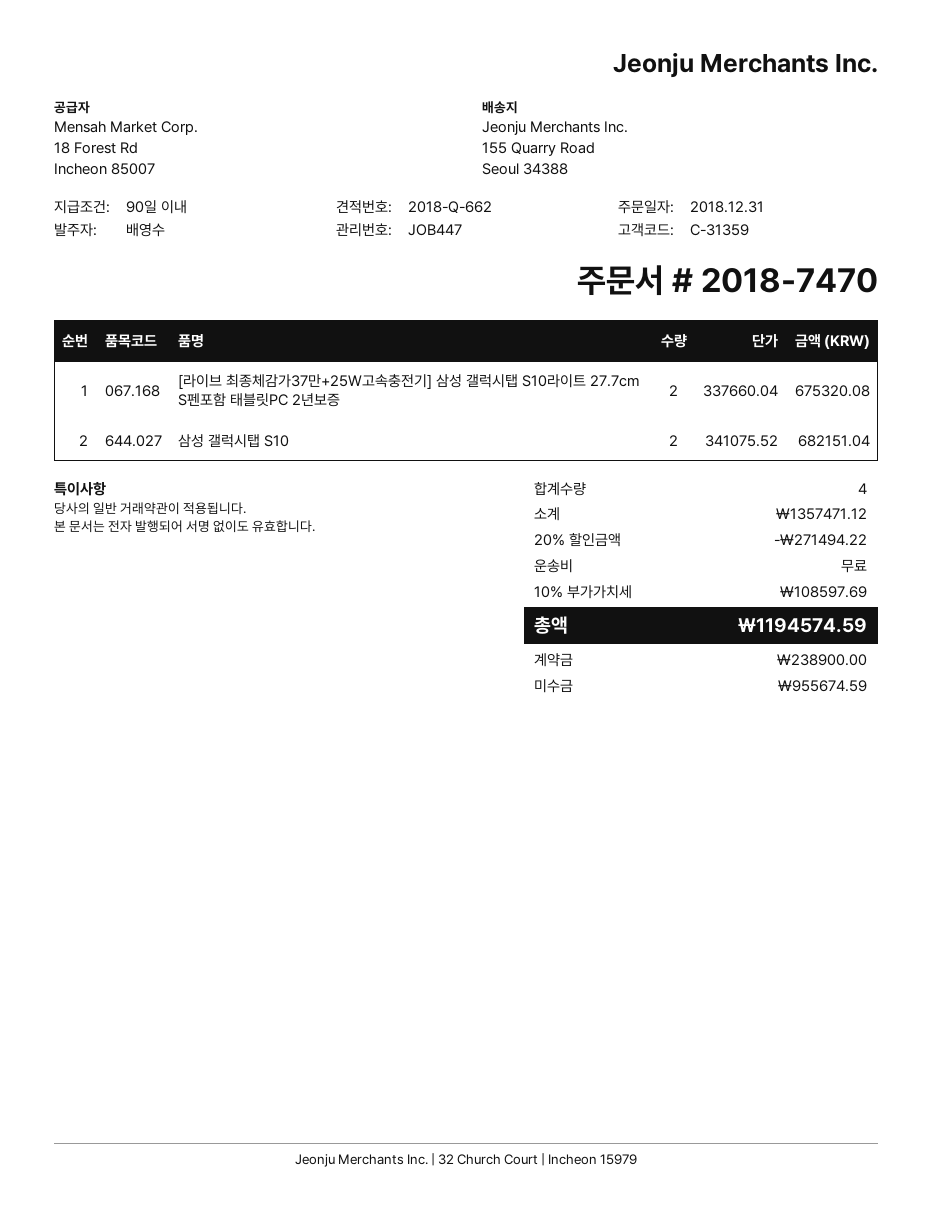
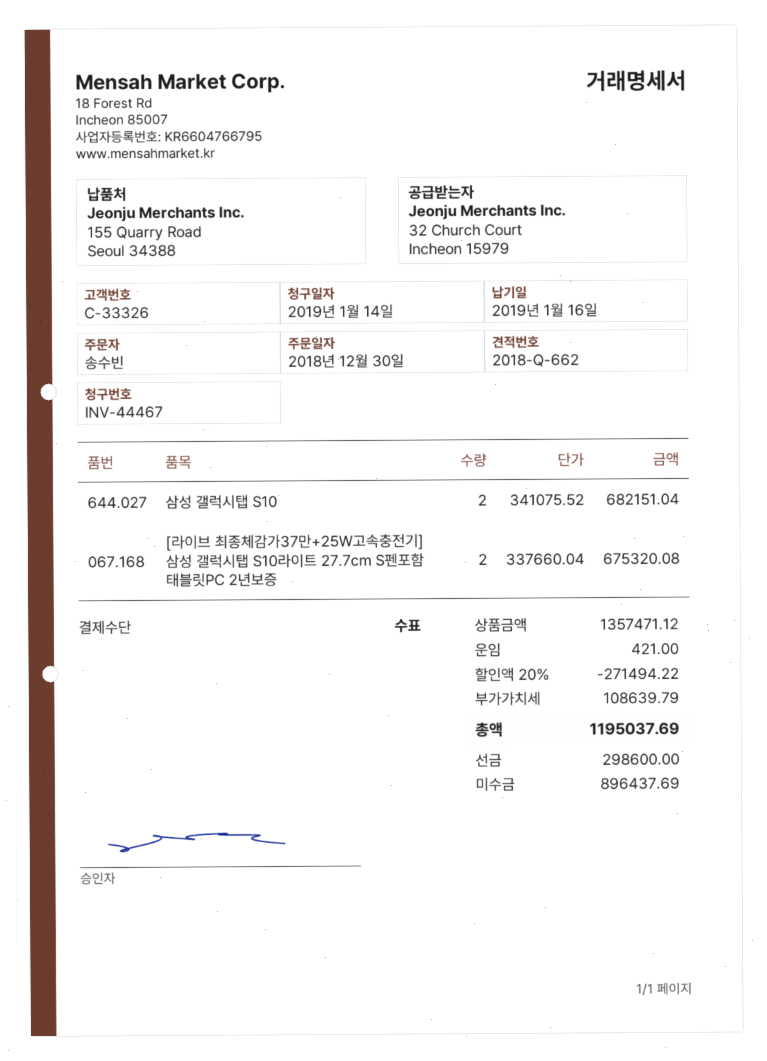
order date: 2018-12-31 -> 2018-12-30
customer number: C-31359 -> C-33326
ordered by: 배영수 -> 송수빈
shipping: 0.00 -> 421.00
tax: 108597.69 -> 108639.79
total: 1194574.59 -> 1195037.69
deposit: 238900.00 -> 298600.00
balance: 955674.59 -> 896437.69

